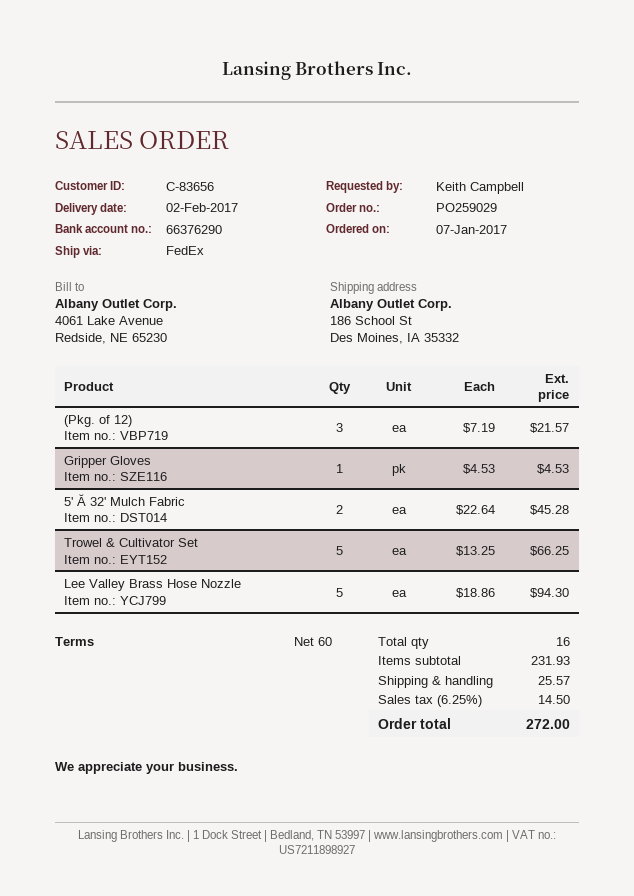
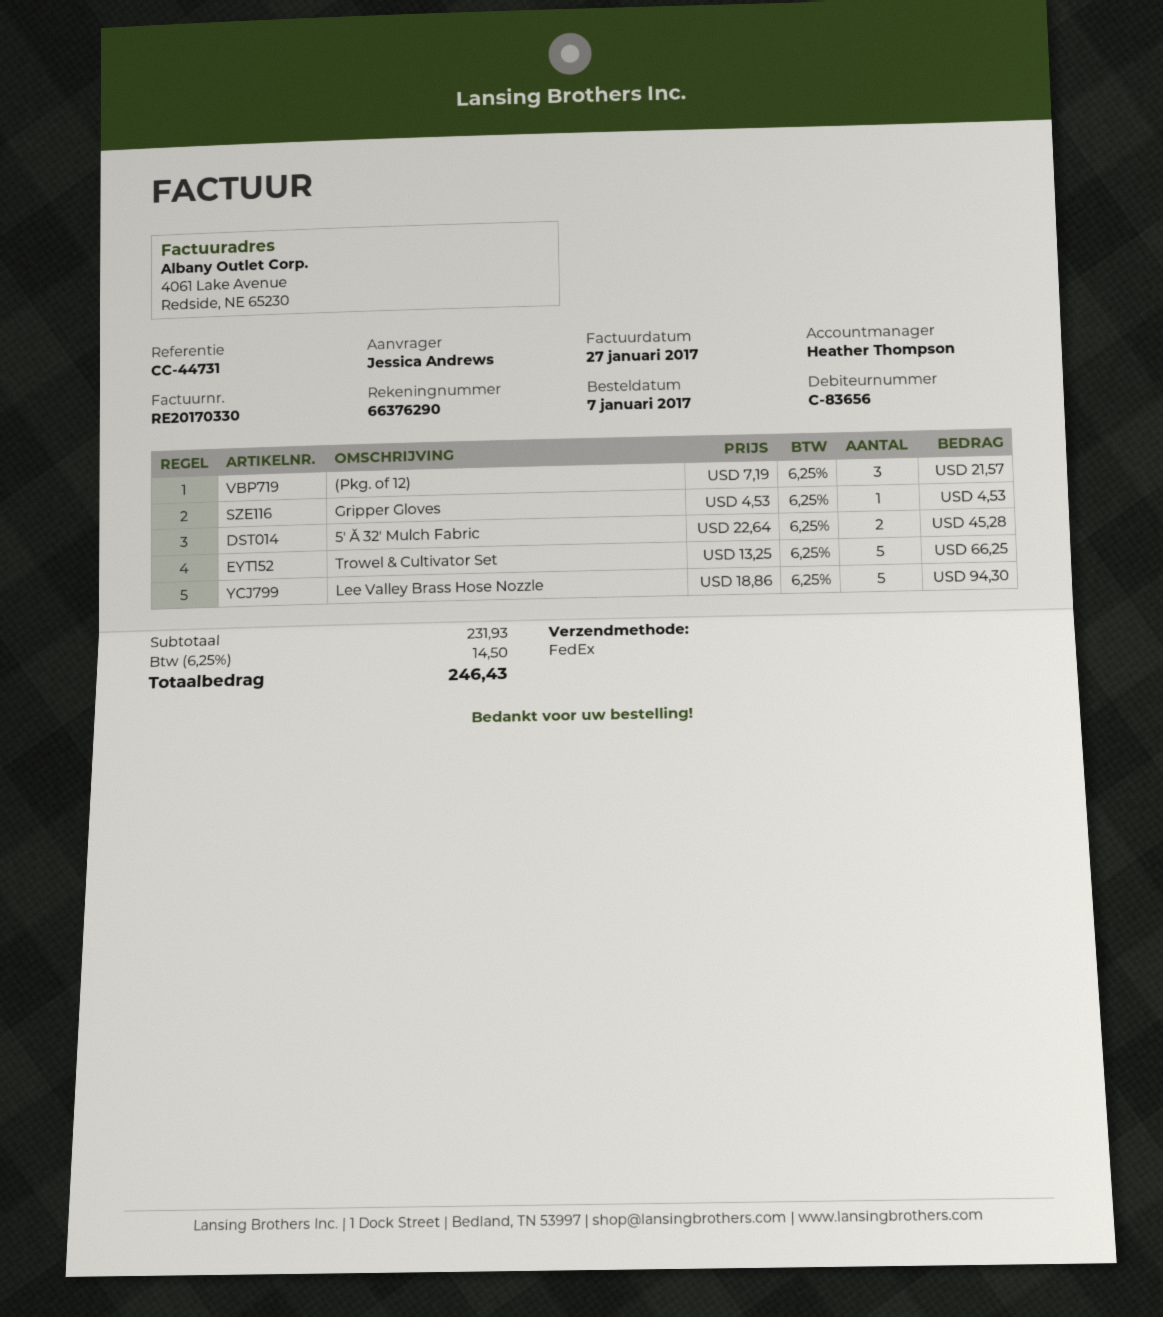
ordered by: Keith Campbell -> Jessica Andrews
shipping: 25.57 -> none
total: 272.00 -> 246.43

